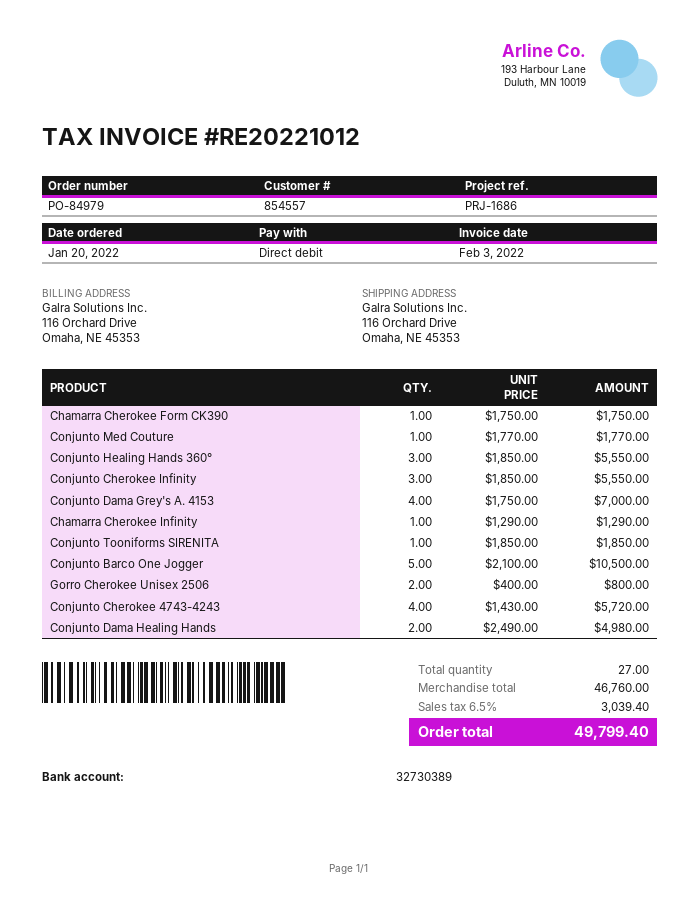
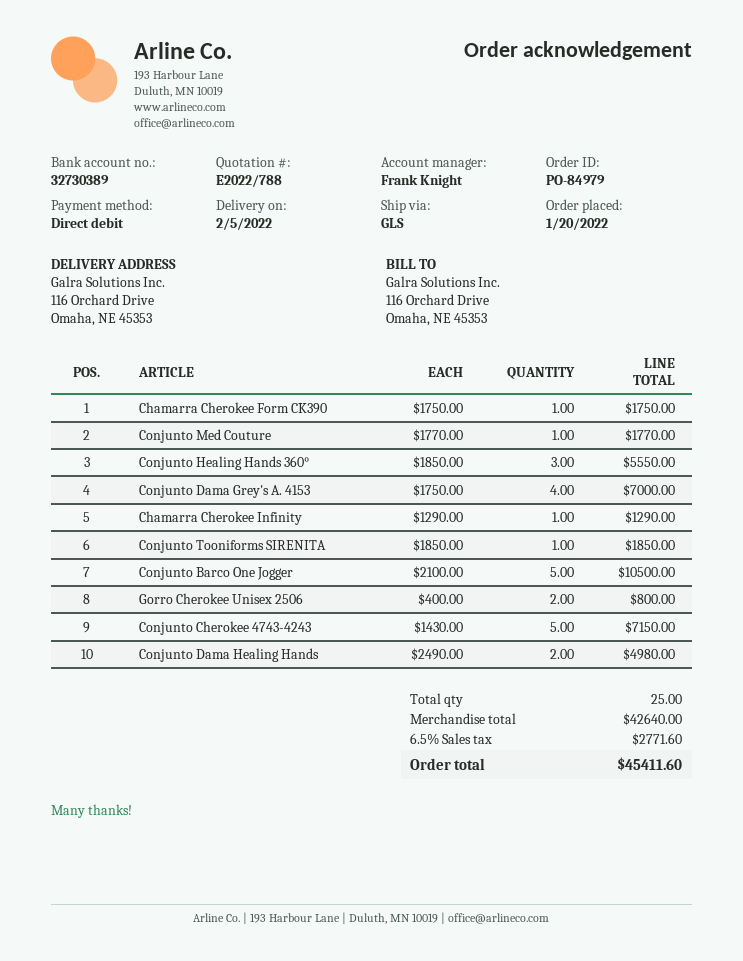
Conjunto Cherokee Infinity: 3 x 1850.00 = 5550.00 -> none
Conjunto Cherokee 4743-4243: 4 x 1430.00 = 5720.00 -> 5 x 1430.00 = 7150.00
total quantity: 27 -> 25
subtotal: 46760.00 -> 42640.00
tax: 6.5% = 3039.40 -> 6.5% = 2771.60
total: 49799.40 -> 45411.60

